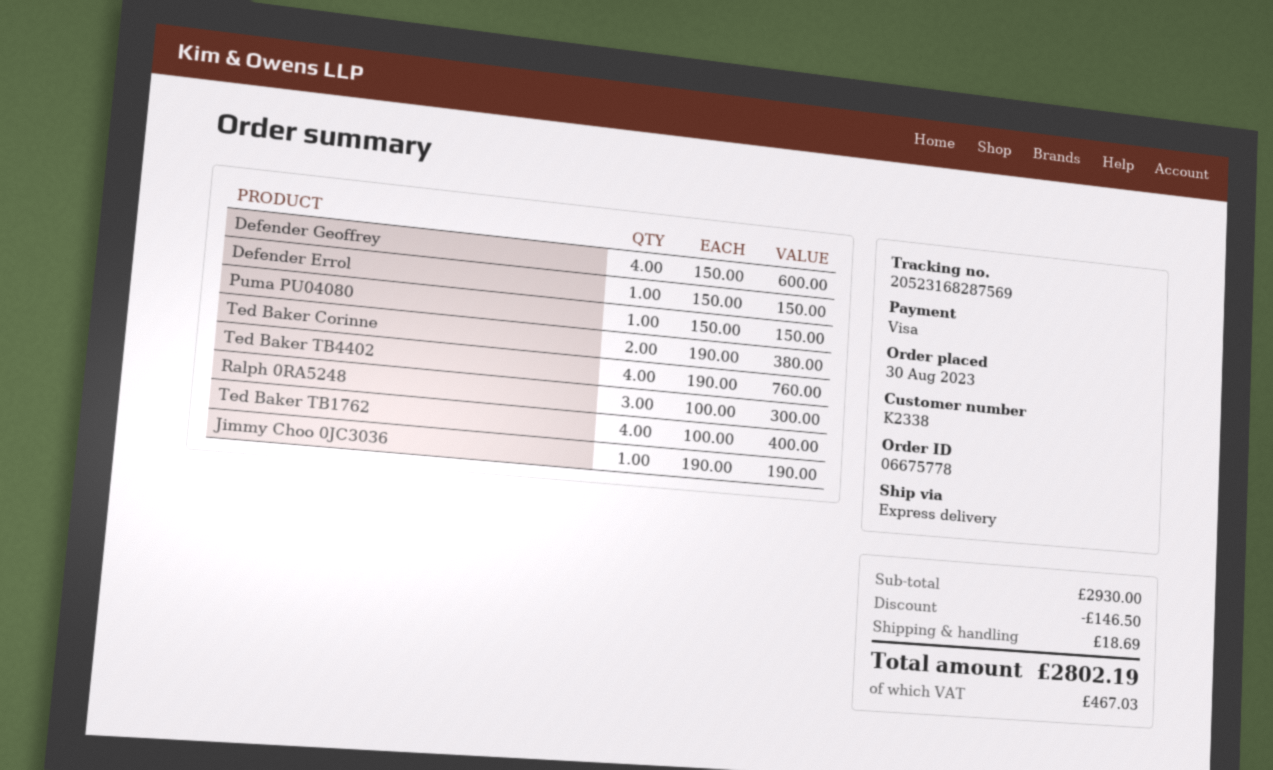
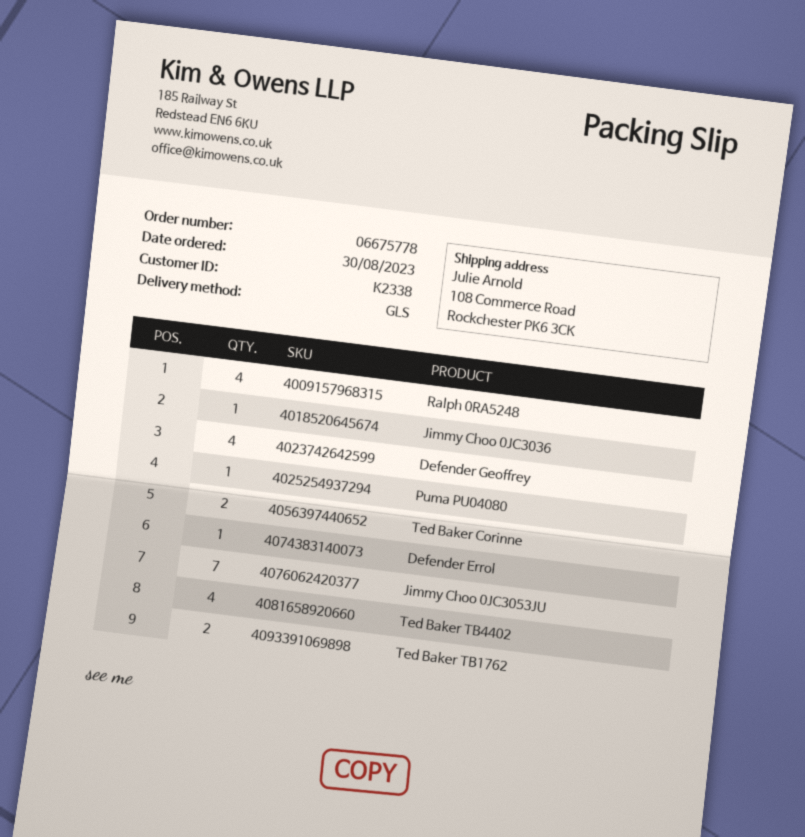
shipping method: express -> GLS
Ralph 0RA5248: 3 -> 4
Ted Baker TB1762: 4 -> 2
Jimmy Choo 0JC3053JU: none -> 7

